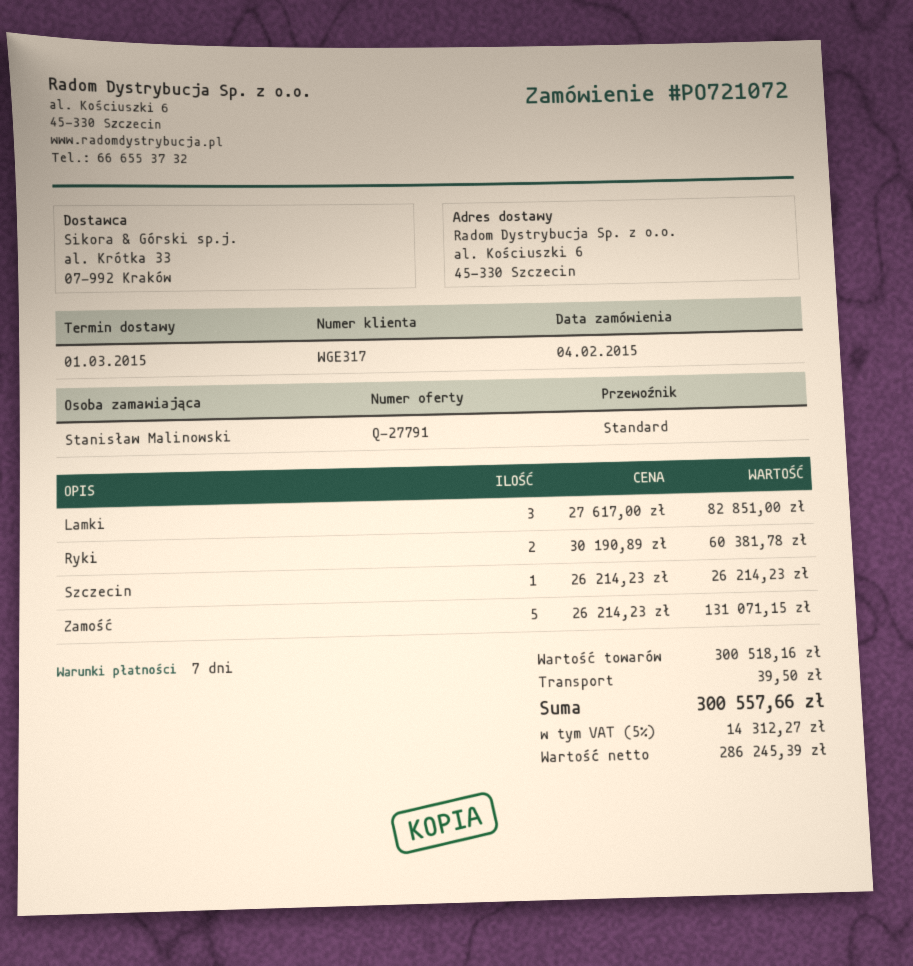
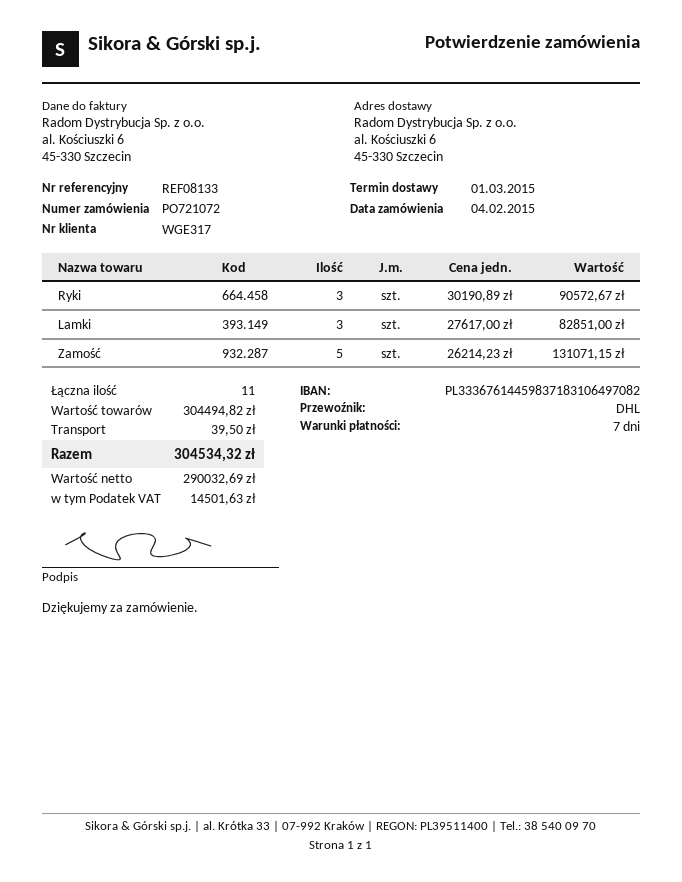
shipping method: standard -> DHL
Ryki: 2 x 30190.89 = 60381.78 -> 3 x 30190.89 = 90572.67
Szczecin: 1 x 26214.23 = 26214.23 -> none
subtotal: 300518.16 -> 304494.82
net: 286245.39 -> 290032.69
tax: 14312.27 -> 14501.63
total: 300557.66 -> 304534.32

